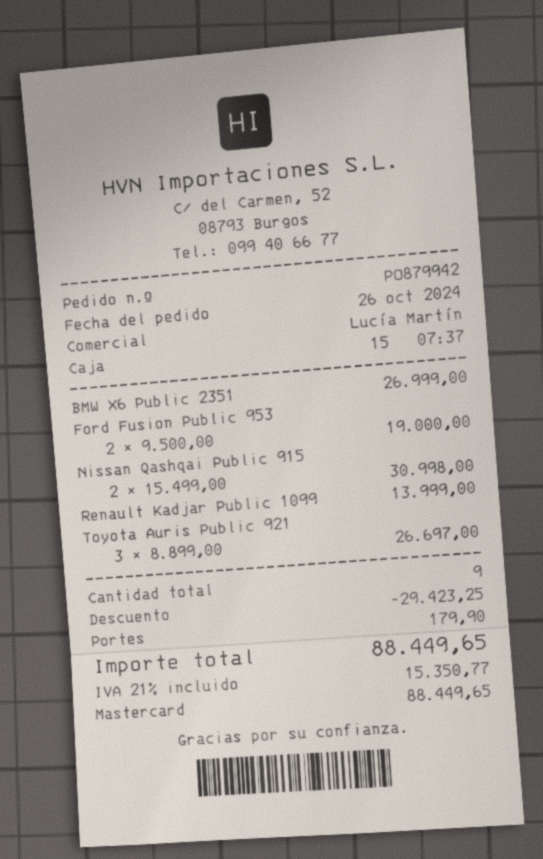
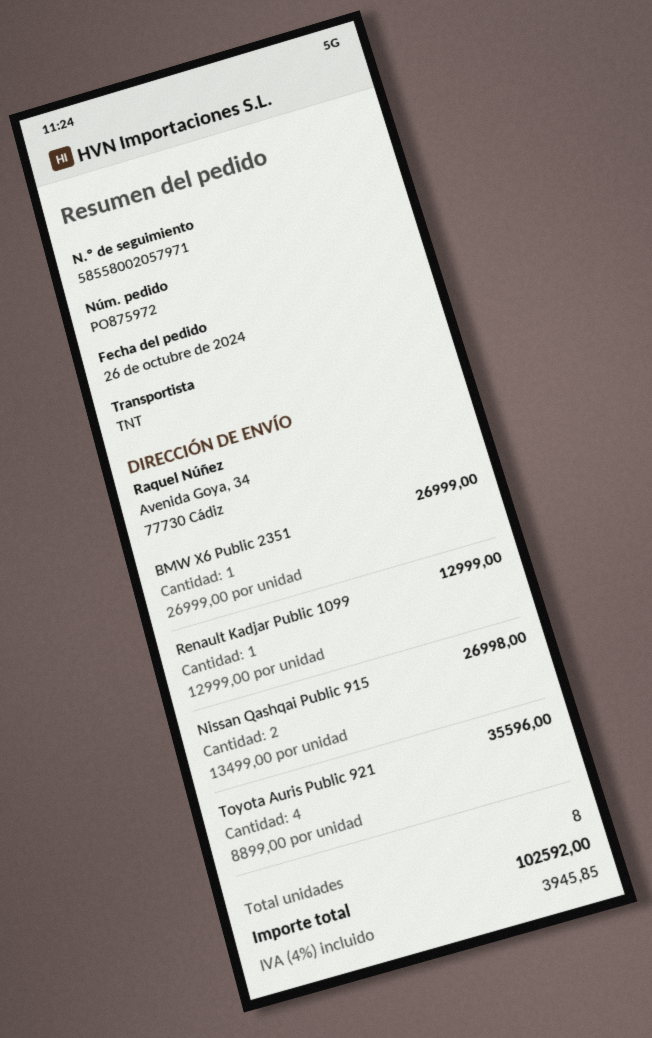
order number: PO879942 -> PO875972
Ford Fusion Public 953: 2 x 9500.00 = 19000.00 -> none
Nissan Qashqai Public 915: 2 x 15499.00 = 30998.00 -> 2 x 13499.00 = 26998.00
Renault Kadjar Public 1099: 1 x 13999.00 = 13999.00 -> 1 x 12999.00 = 12999.00
Toyota Auris Public 921: 3 x 8899.00 = 26697.00 -> 4 x 8899.00 = 35596.00
total quantity: 9 -> 8
discount: 29423.25 -> none
shipping: 179.90 -> none
tax: 21% = 15350.77 -> 4% = 3945.85
total: 88449.65 -> 102592.00

